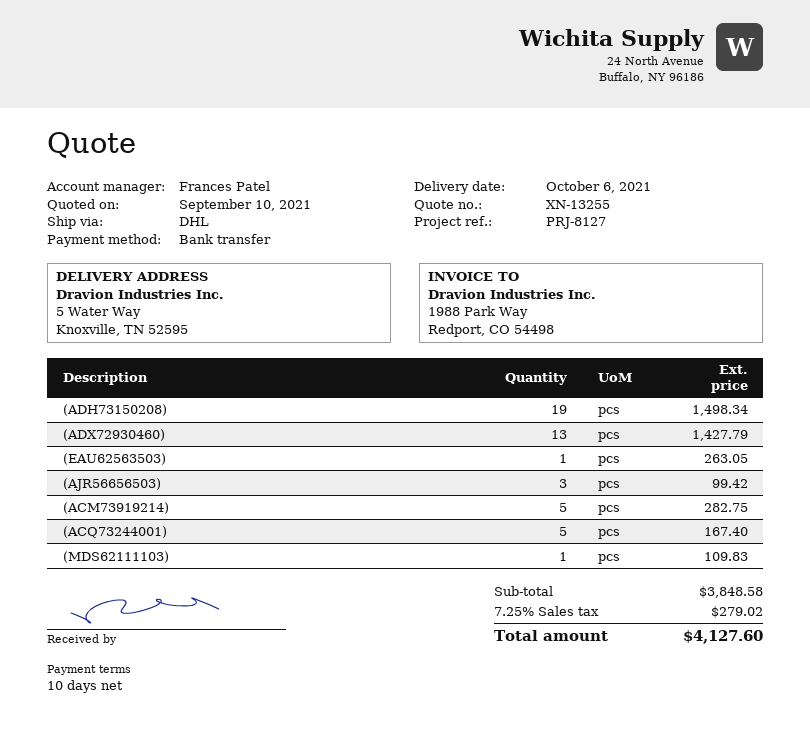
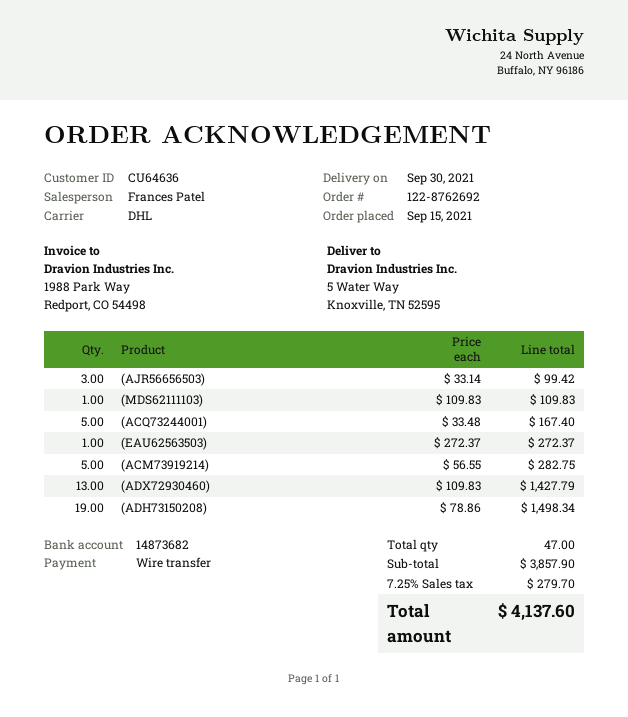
delivery date: 2021-10-06 -> 2021-09-30
(EAU62563503): 1 for 263.05 -> 1 for 272.37
subtotal: 3848.58 -> 3857.90
tax: 7.25% = 279.02 -> 7.25% = 279.70
total: 4127.60 -> 4137.60

